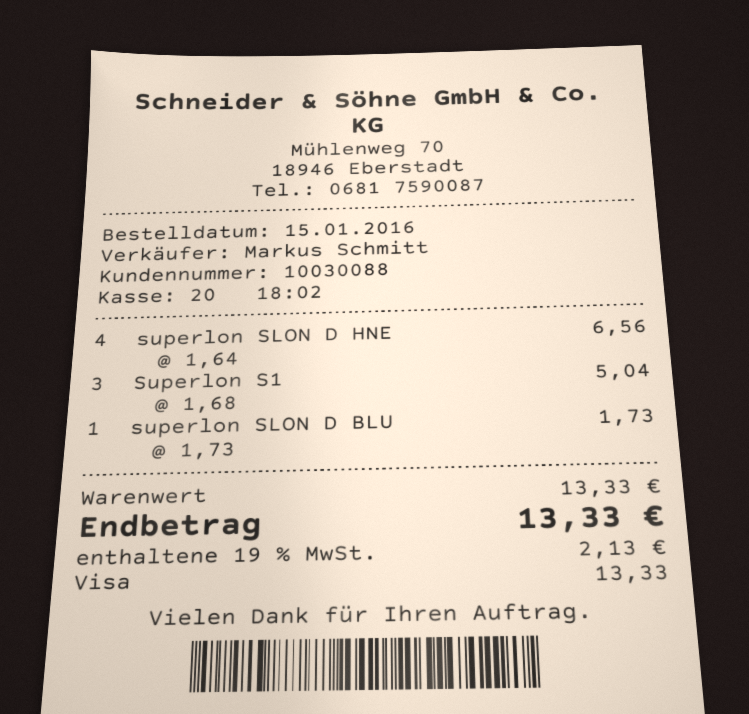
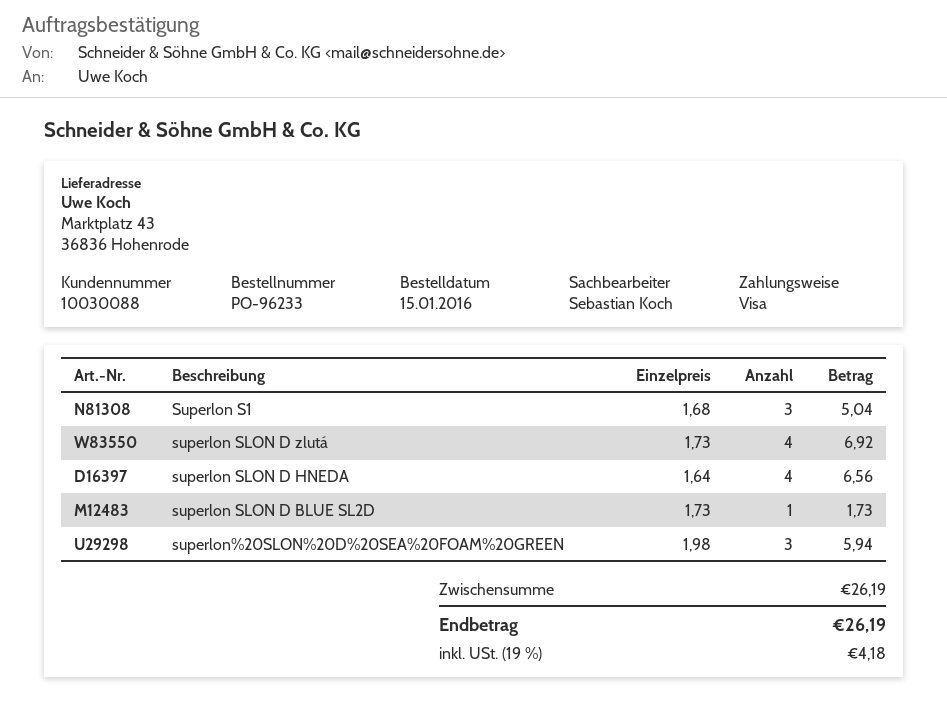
sales rep: Markus Schmitt -> Sebastian Koch
superlon SLON D zlutá: none -> 4 x 1.73 = 6.92
superlon%20SLON%20D%20SEA%20FOAM%20GREEN: none -> 3 x 1.98 = 5.94
subtotal: 13.33 -> 26.19
tax: 19% = 2.13 -> 19% = 4.18
total: 13.33 -> 26.19

